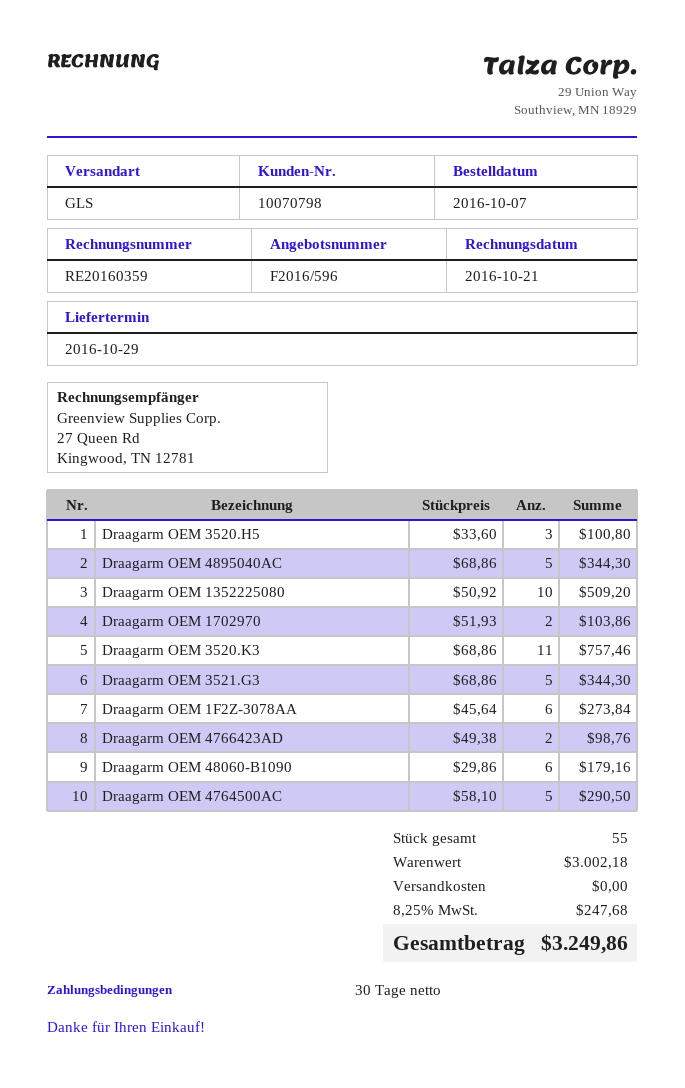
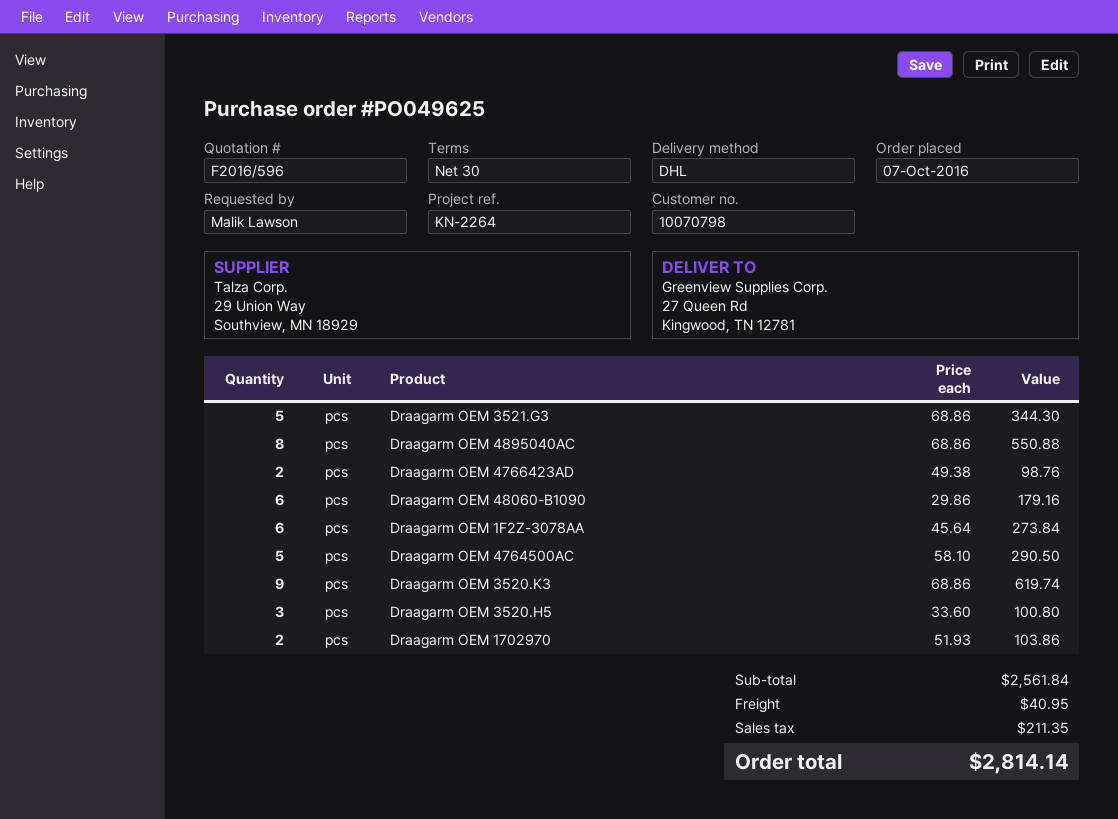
shipping method: GLS -> DHL
Draagarm OEM 4895040AC: 5 x 68.86 = 344.30 -> 8 x 68.86 = 550.88
Draagarm OEM 1352225080: 10 x 50.92 = 509.20 -> none
Draagarm OEM 3520.K3: 11 x 68.86 = 757.46 -> 9 x 68.86 = 619.74
subtotal: 3002.18 -> 2561.84
shipping: 0.00 -> 40.95
tax: 247.68 -> 211.35
total: 3249.86 -> 2814.14

